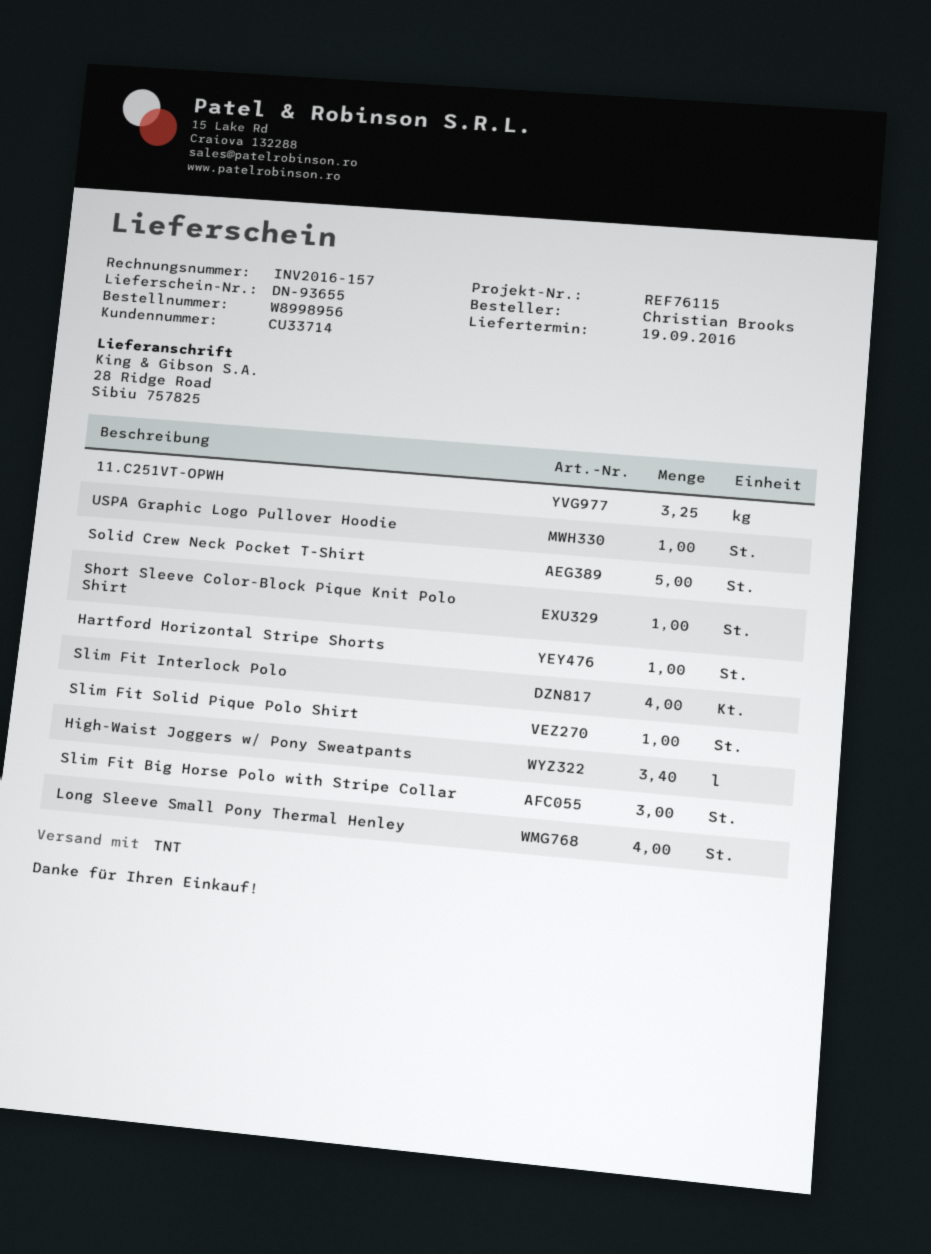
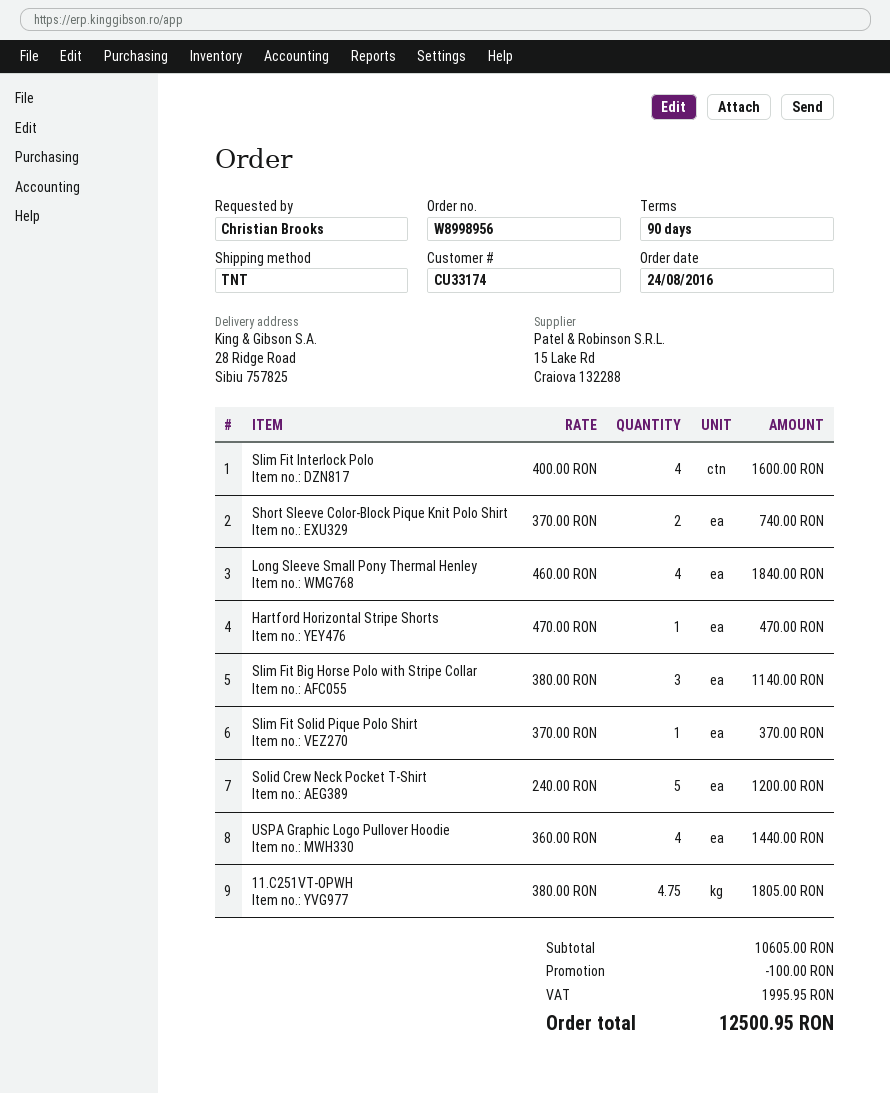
customer number: CU33714 -> CU33174
11.C251VT-OPWH: 3.25 -> 4.75
USPA Graphic Logo Pullover Hoodie: 1 -> 4
Short Sleeve Color-Block Pique Knit Polo Shirt: 1 -> 2
High-Waist Joggers w/ Pony Sweatpants: 3.4 -> none

